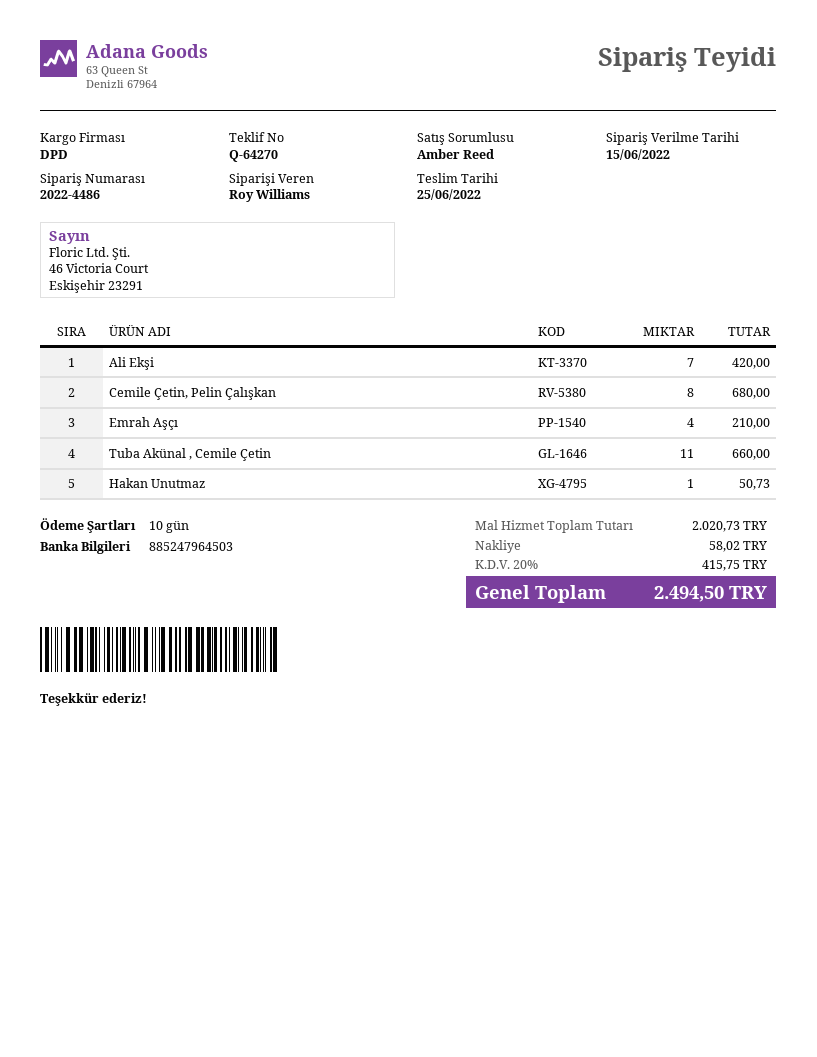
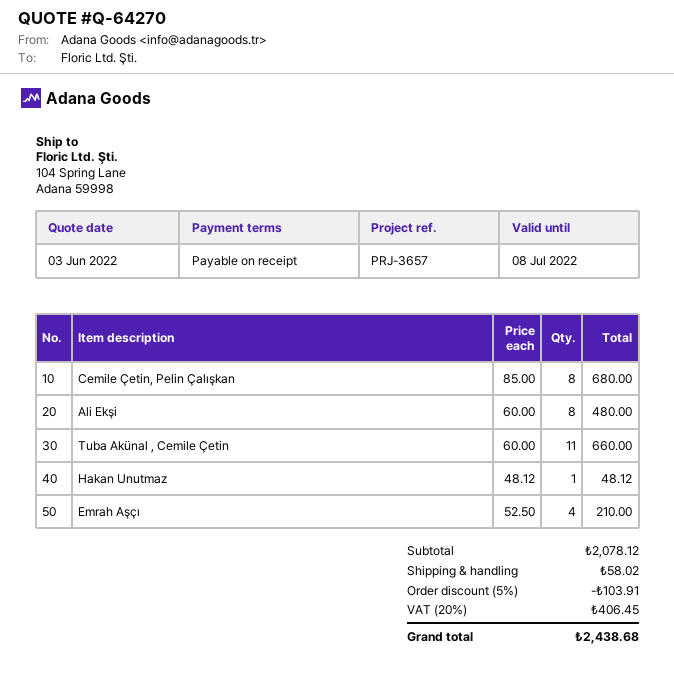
payment terms: 10 days -> on receipt
Ali Ekşi: 7 for 420.00 -> 8 for 480.00
Hakan Unutmaz: 1 for 50.73 -> 1 for 48.12
subtotal: 2020.73 -> 2078.12
discount: none -> 5% = 103.91
tax: 20% = 415.75 -> 20% = 406.45
total: 2494.50 -> 2438.68

